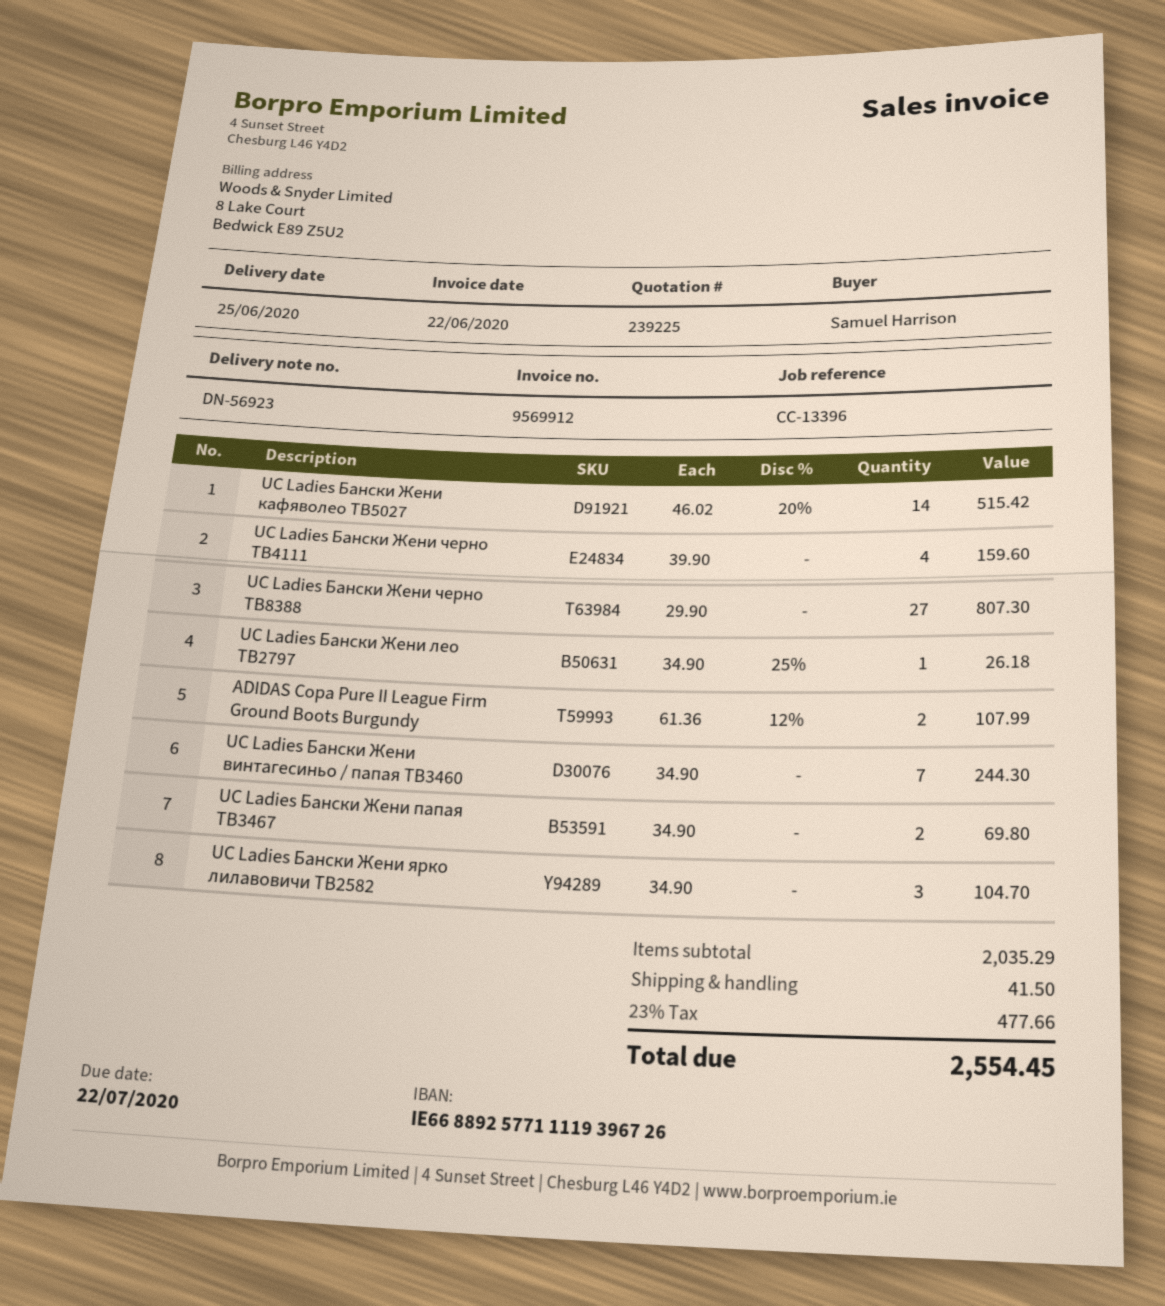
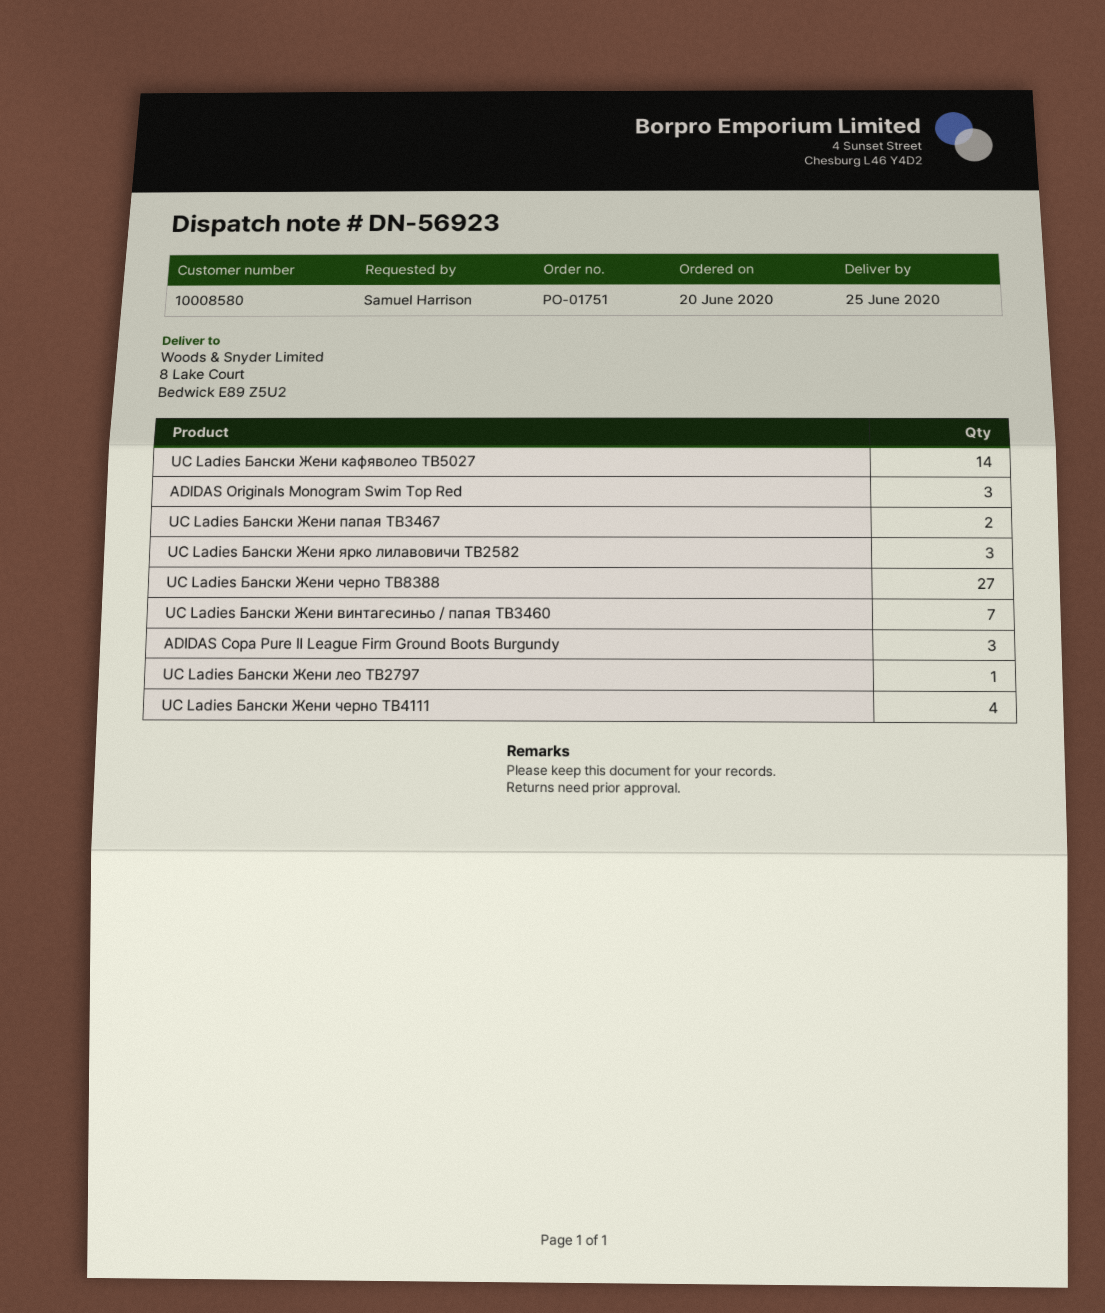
ADIDAS Copa Pure II League Firm Ground Boots Burgundy: 2 -> 3
ADIDAS Originals Monogram Swim Top Red: none -> 3

